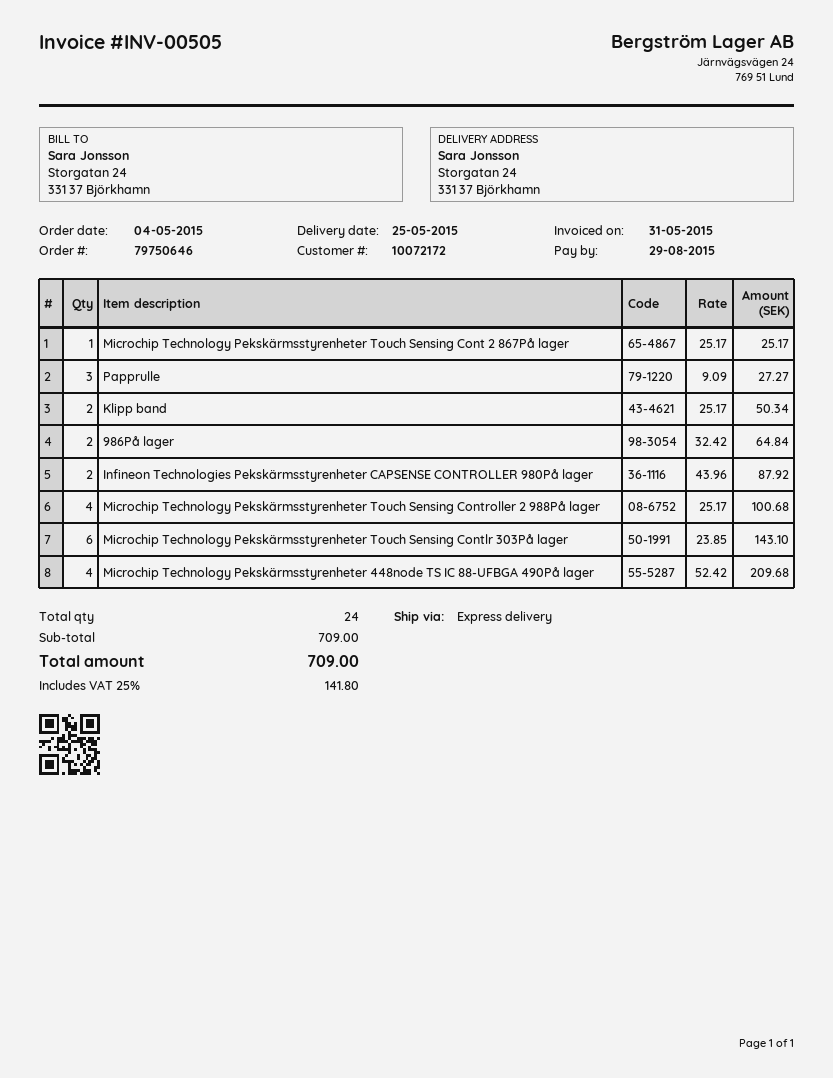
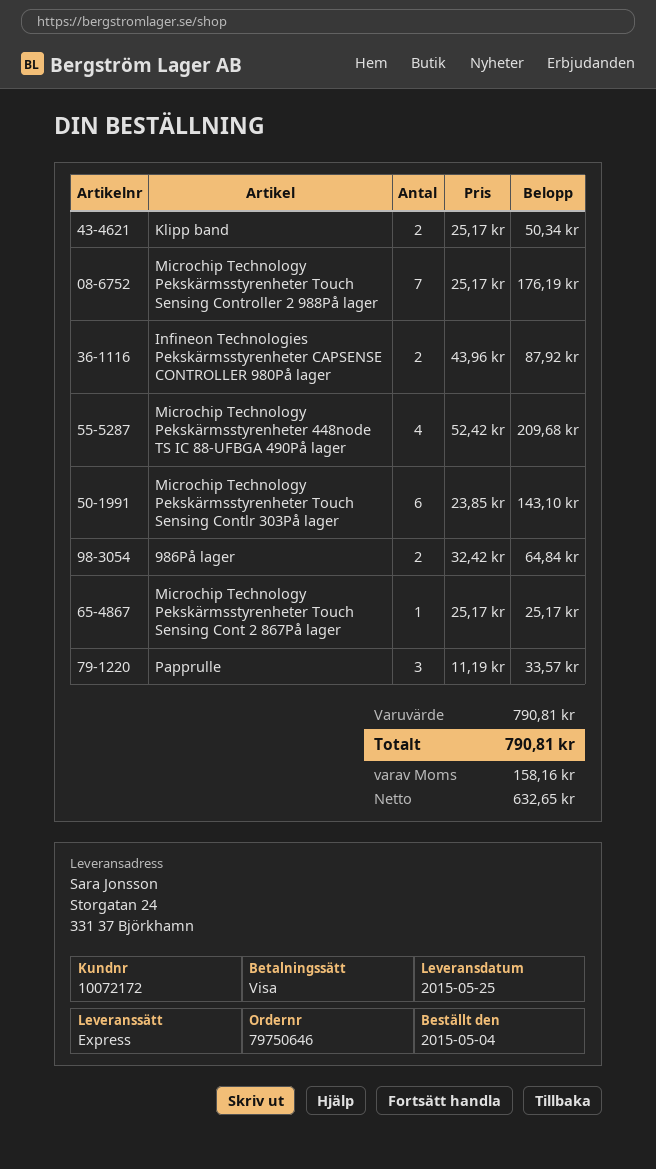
Papprulle: 3 x 9.09 = 27.27 -> 3 x 11.19 = 33.57
Microchip Technology Pekskärmsstyrenheter Touch Sensing Controller 2 988På lager: 4 x 25.17 = 100.68 -> 7 x 25.17 = 176.19
subtotal: 709.00 -> 790.81
tax: 141.80 -> 158.16
total: 709.00 -> 790.81

